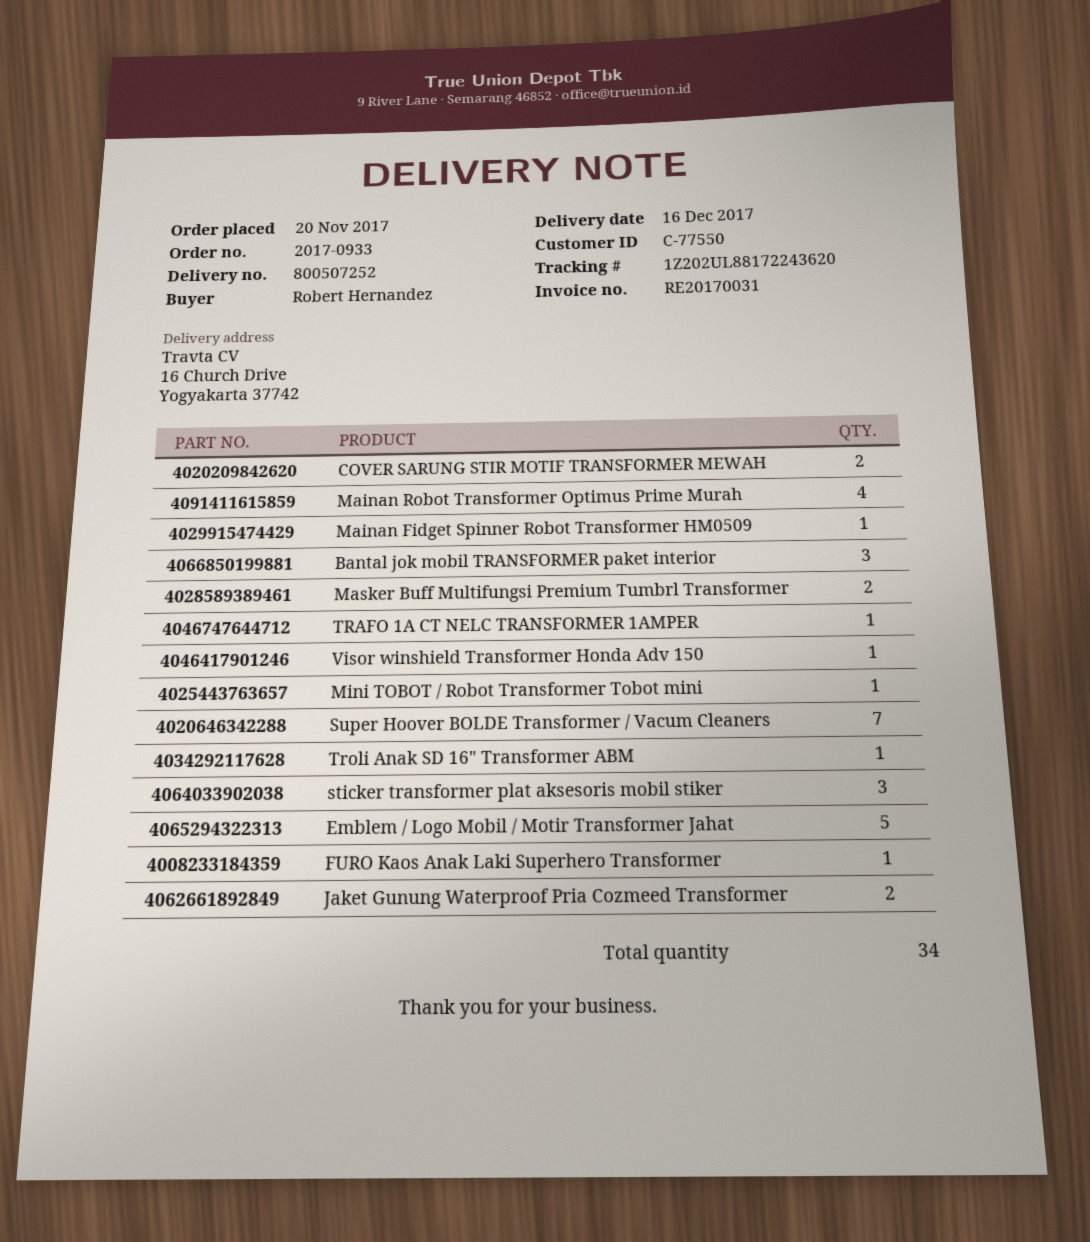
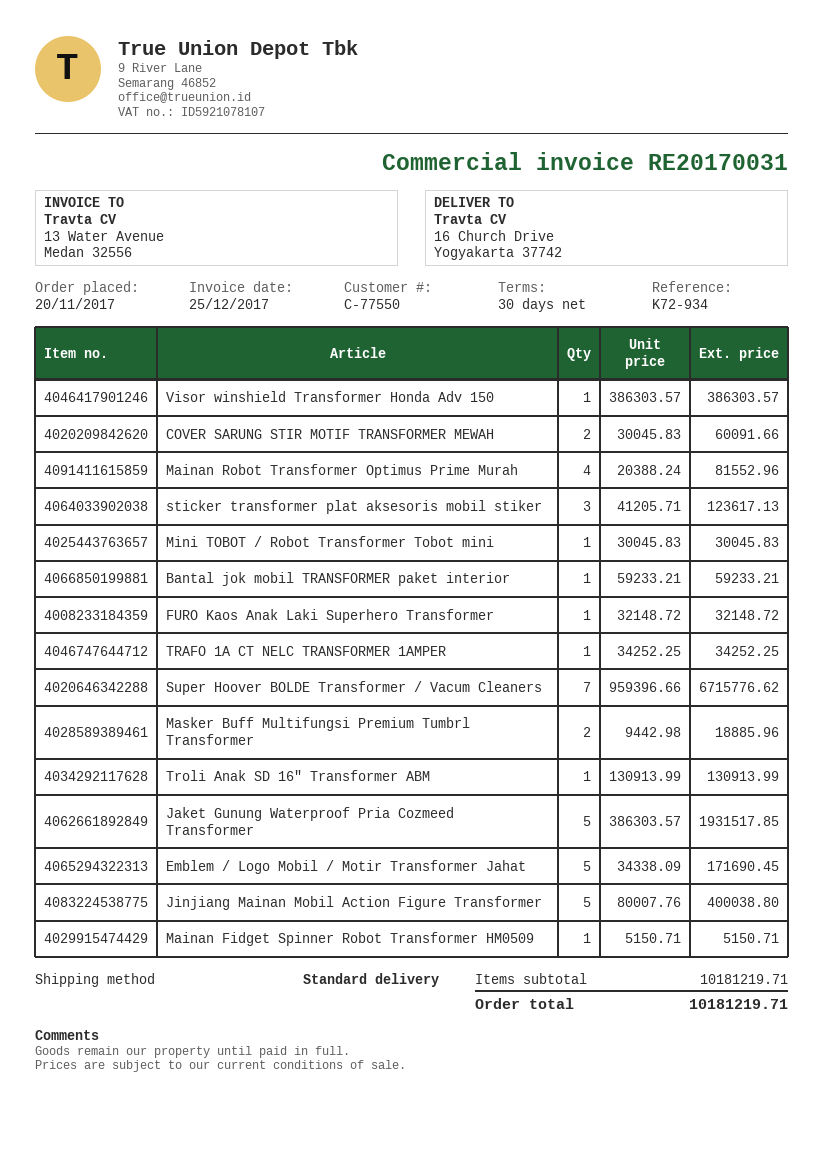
Bantal jok mobil TRANSFORMER paket interior: 3 -> 1
Jaket Gunung Waterproof Pria Cozmeed Transformer: 2 -> 5
Jinjiang Mainan Mobil Action Figure Transformer: none -> 5

